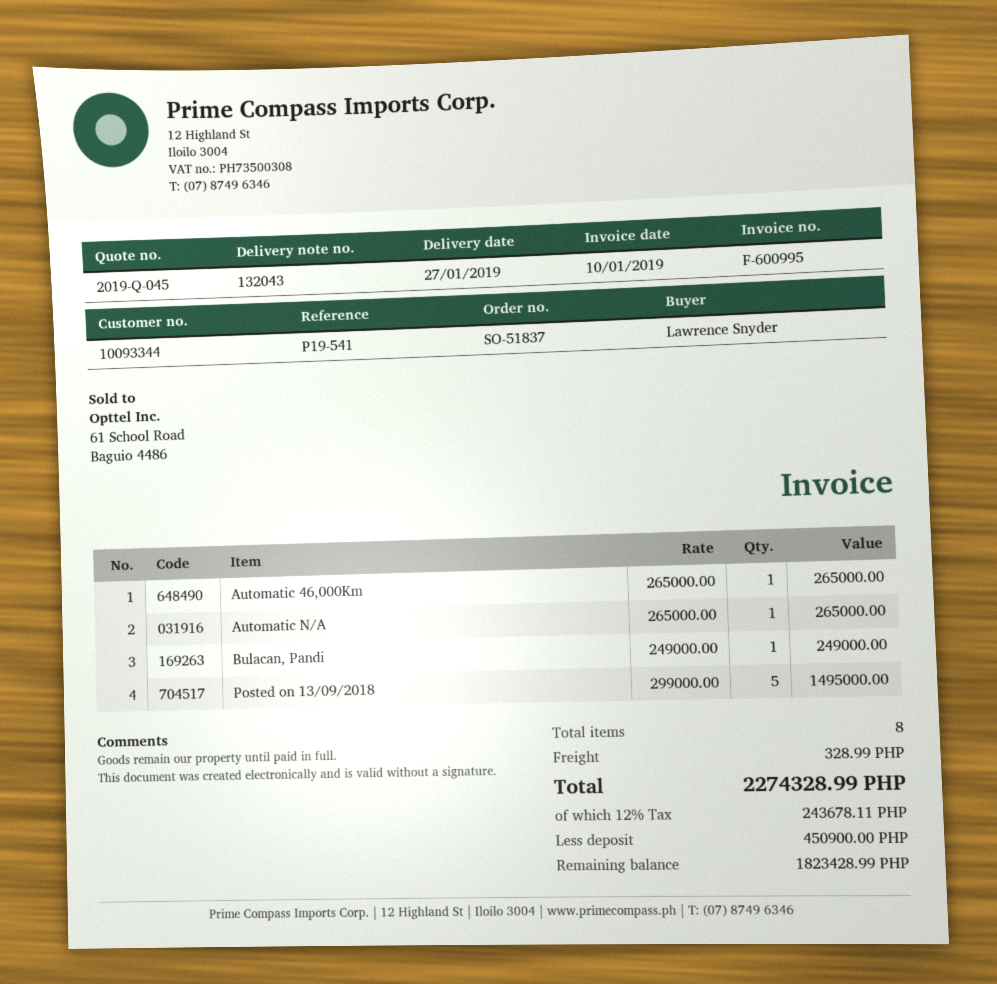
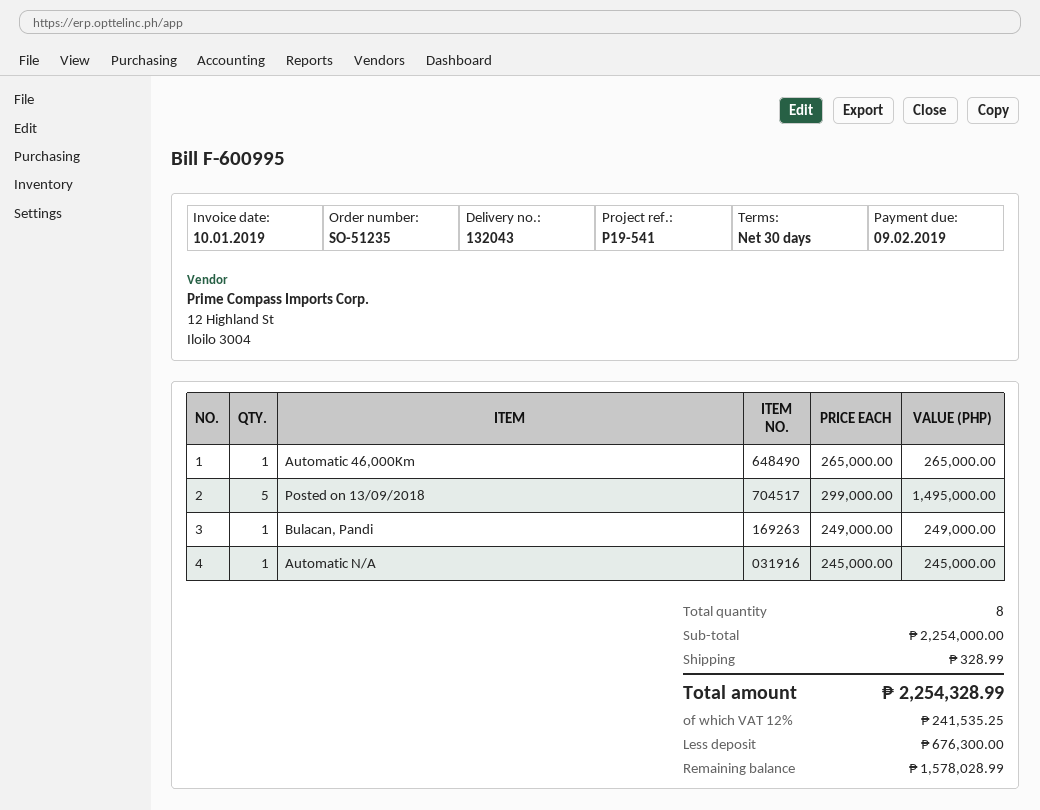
order number: SO-51837 -> SO-51235
Automatic N/A: 1 x 265000.00 = 265000.00 -> 1 x 245000.00 = 245000.00
tax: 12% = 243678.11 -> 12% = 241535.25
total: 2274328.99 -> 2254328.99
deposit: 450900.00 -> 676300.00
balance: 1823428.99 -> 1578028.99

